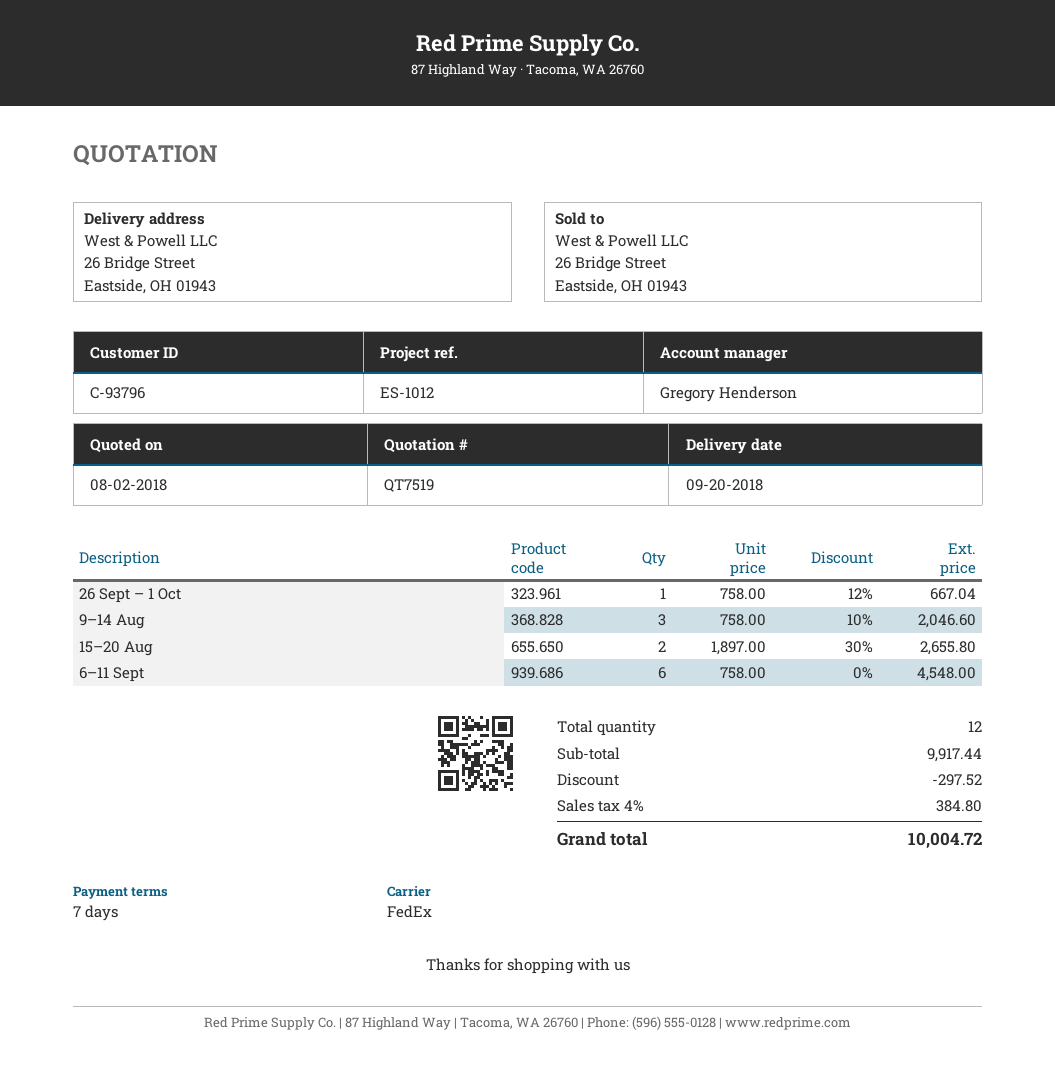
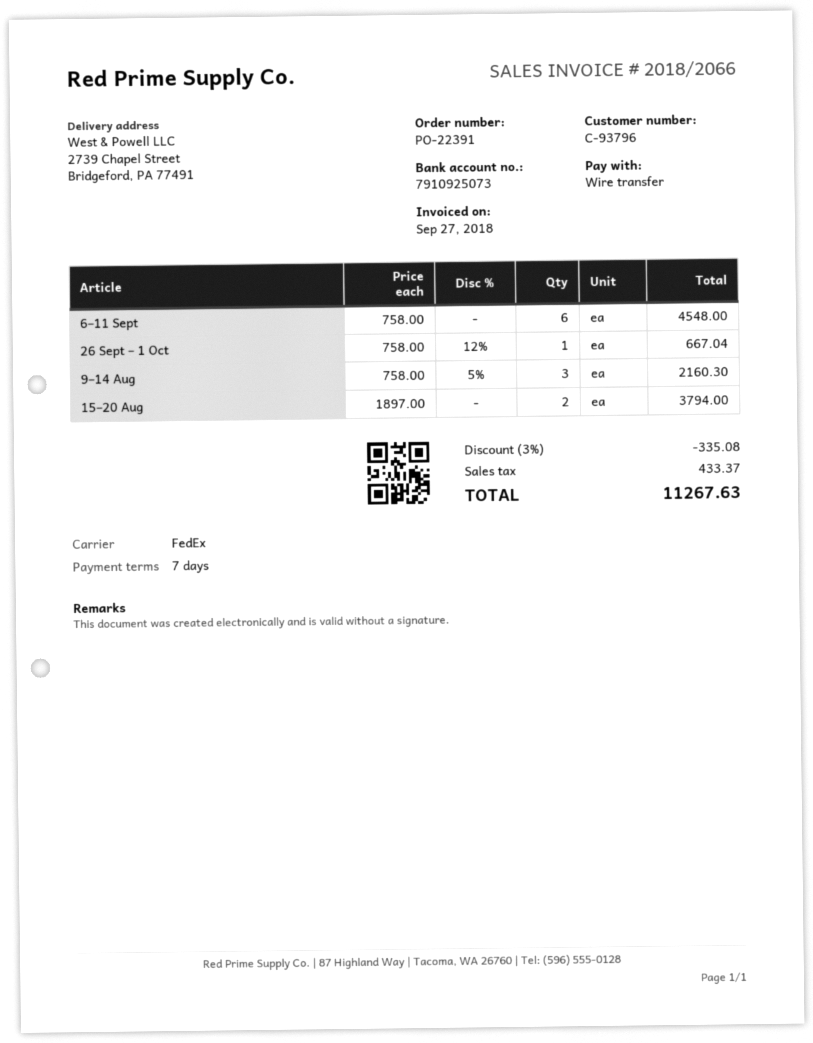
ship to: 26 Bridge Street, Eastside, OH 01943 -> 2739 Chapel Street, Bridgeford, PA 77491
9–14 Aug: 3 x 758.00 - 10% = 2046.60 -> 3 x 758.00 - 5% = 2160.30
15–20 Aug: 2 x 1897.00 - 30% = 2655.80 -> 2 x 1897.00 = 3794.00
discount: 297.52 -> 335.08
tax: 384.80 -> 433.37
total: 10004.72 -> 11267.63

